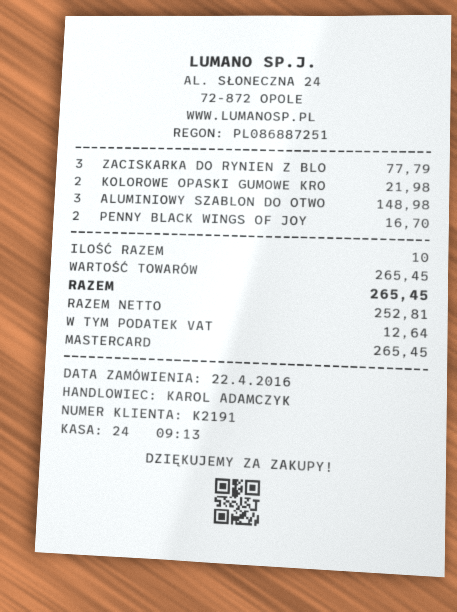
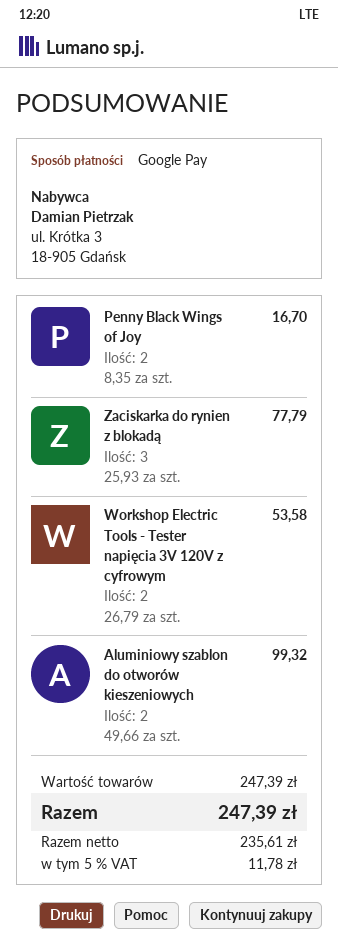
payment method: Mastercard -> Google Pay
KOLOROWE OPASKI GUMOWE KRO: 2 for 21.98 -> none
ALUMINIOWY SZABLON DO OTWO: 3 for 148.98 -> 2 for 99.32
Workshop Electric Tools - Tester napięcia 3V 120V z cyfrowym: none -> 2 for 53.58
subtotal: 265.45 -> 247.39
net: 252.81 -> 235.61
tax: 12.64 -> 11.78
total: 265.45 -> 247.39

